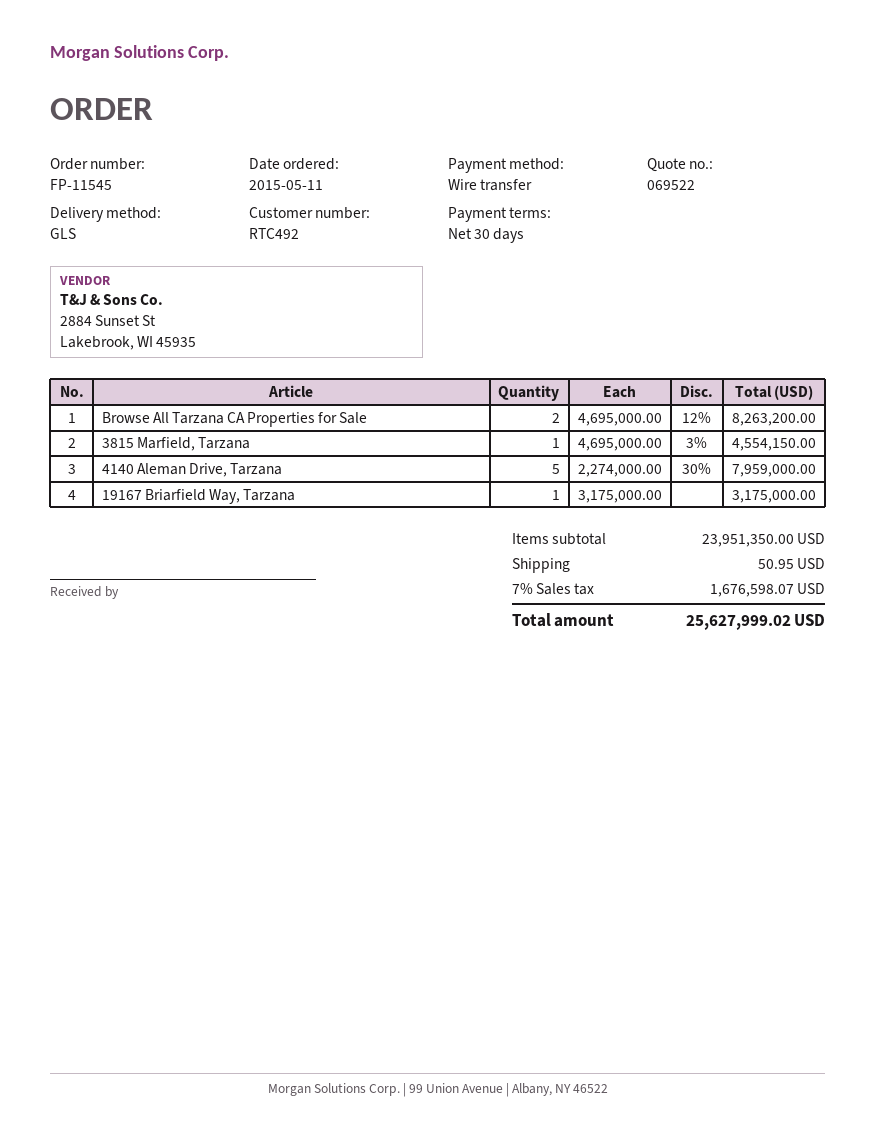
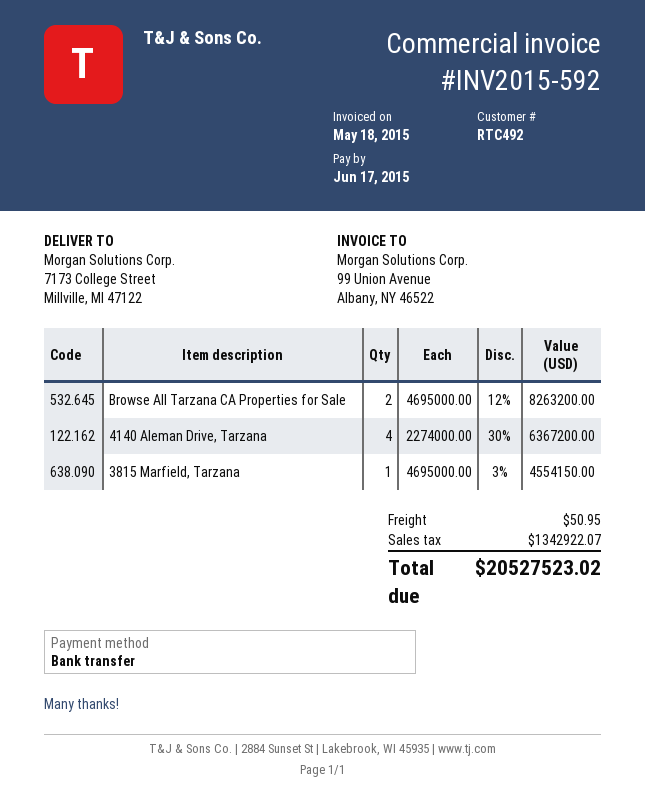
4140 Aleman Drive, Tarzana: 5 x 2274000.00 - 30% = 7959000.00 -> 4 x 2274000.00 - 30% = 6367200.00
19167 Briarfield Way, Tarzana: 1 x 3175000.00 = 3175000.00 -> none
tax: 1676598.07 -> 1342922.07
total: 25627999.02 -> 20527523.02

